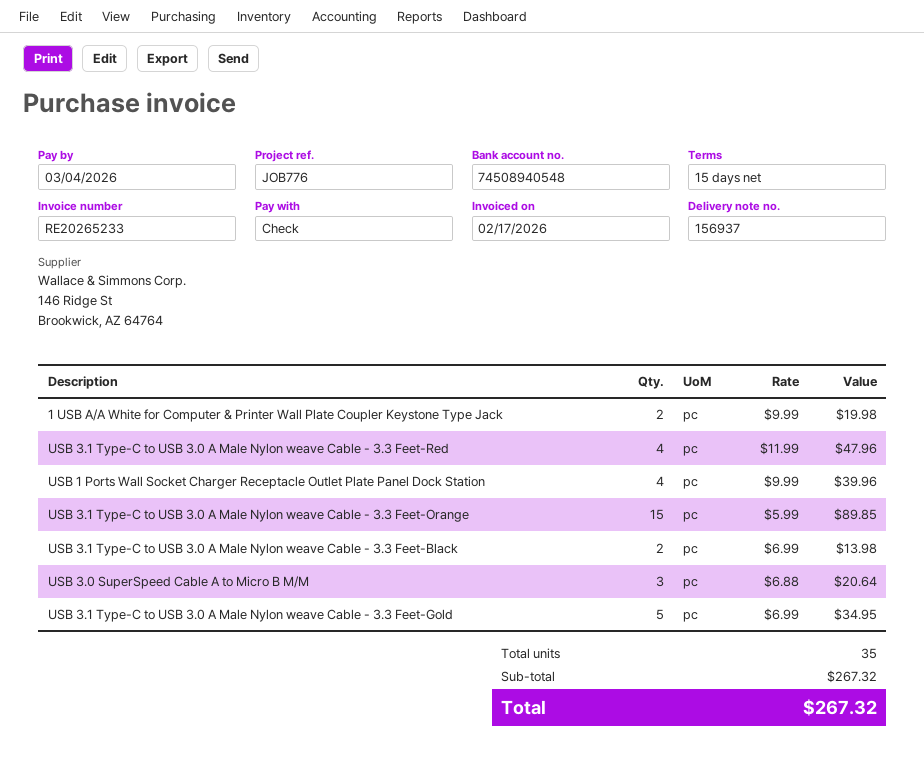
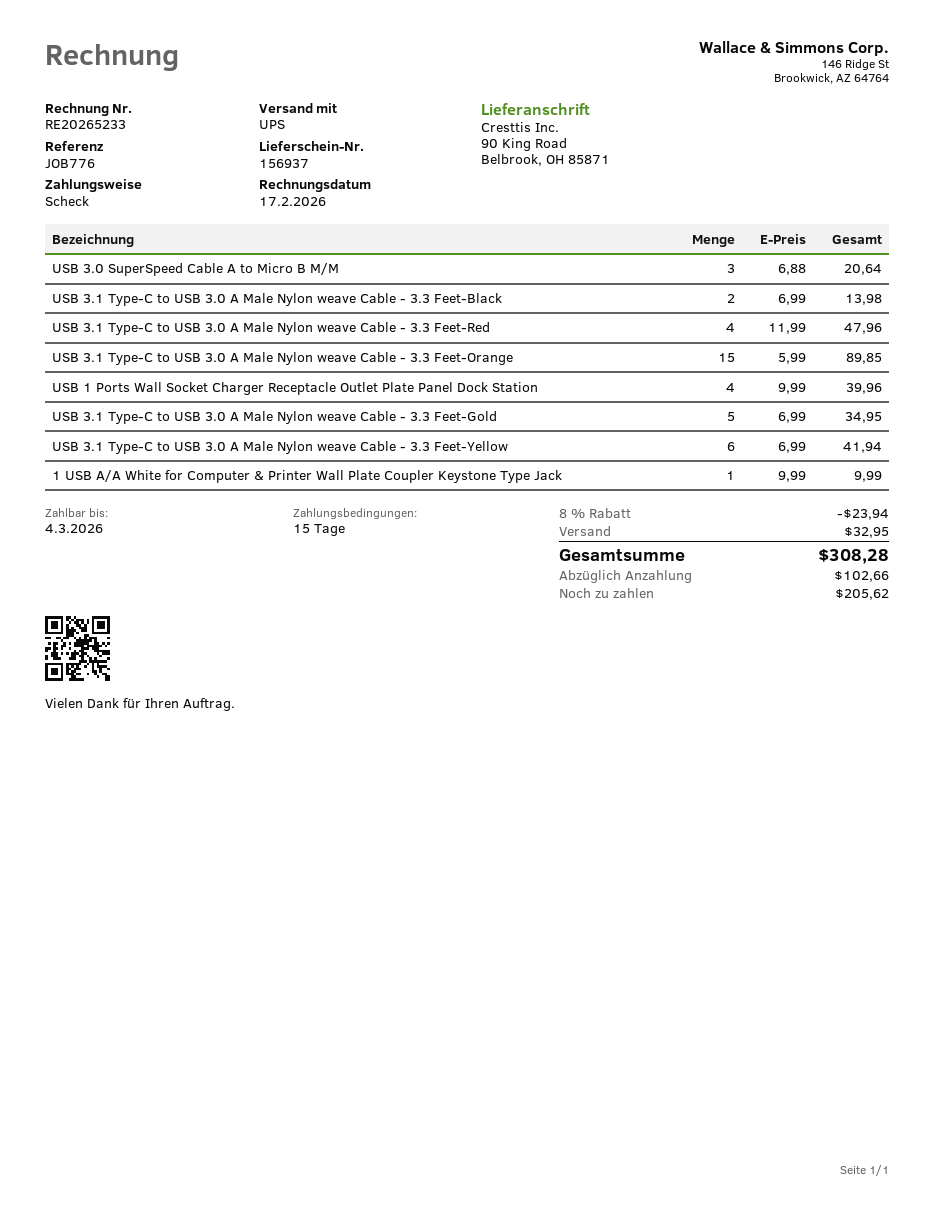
1 USB A/A White for Computer & Printer Wall Plate Coupler Keystone Type Jack: 2 x 9.99 = 19.98 -> 1 x 9.99 = 9.99
USB 3.1 Type-C to USB 3.0 A Male Nylon weave Cable - 3.3 Feet-Yellow: none -> 6 x 6.99 = 41.94
discount: none -> 8% = 23.94
shipping: none -> 32.95
total: 267.32 -> 308.28

